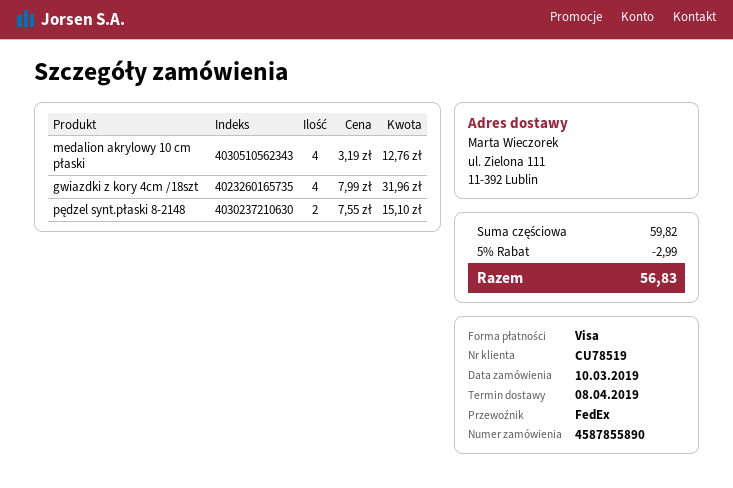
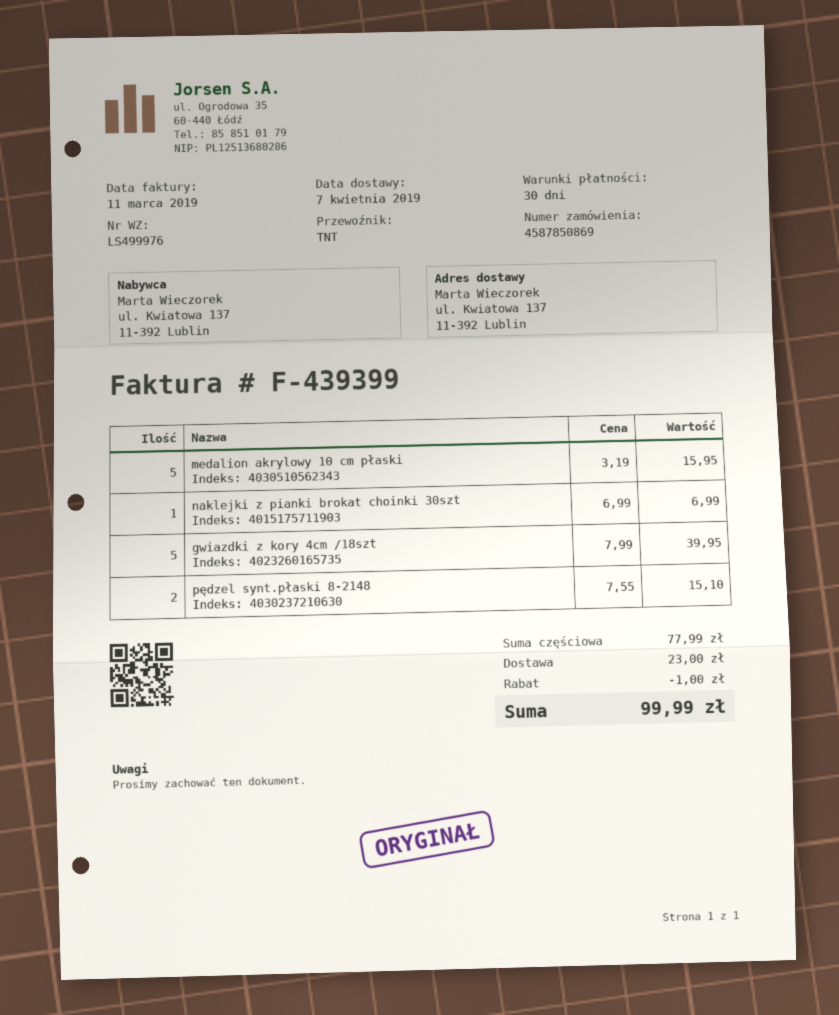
order number: 4587855890 -> 4587850869
delivery date: 2019-04-08 -> 2019-04-07
shipping method: FedEx -> TNT
ship to: ul. Zielona 111, 11-392 Lublin -> ul. Kwiatowa 137, 11-392 Lublin
medalion akrylowy 10 cm płaski: 4 x 3.19 = 12.76 -> 5 x 3.19 = 15.95
gwiazdki z kory 4cm /18szt: 4 x 7.99 = 31.96 -> 5 x 7.99 = 39.95
naklejki z pianki brokat choinki 30szt: none -> 1 x 6.99 = 6.99
subtotal: 59.82 -> 77.99
discount: 2.99 -> 1.00
shipping: none -> 23.00
total: 56.83 -> 99.99

